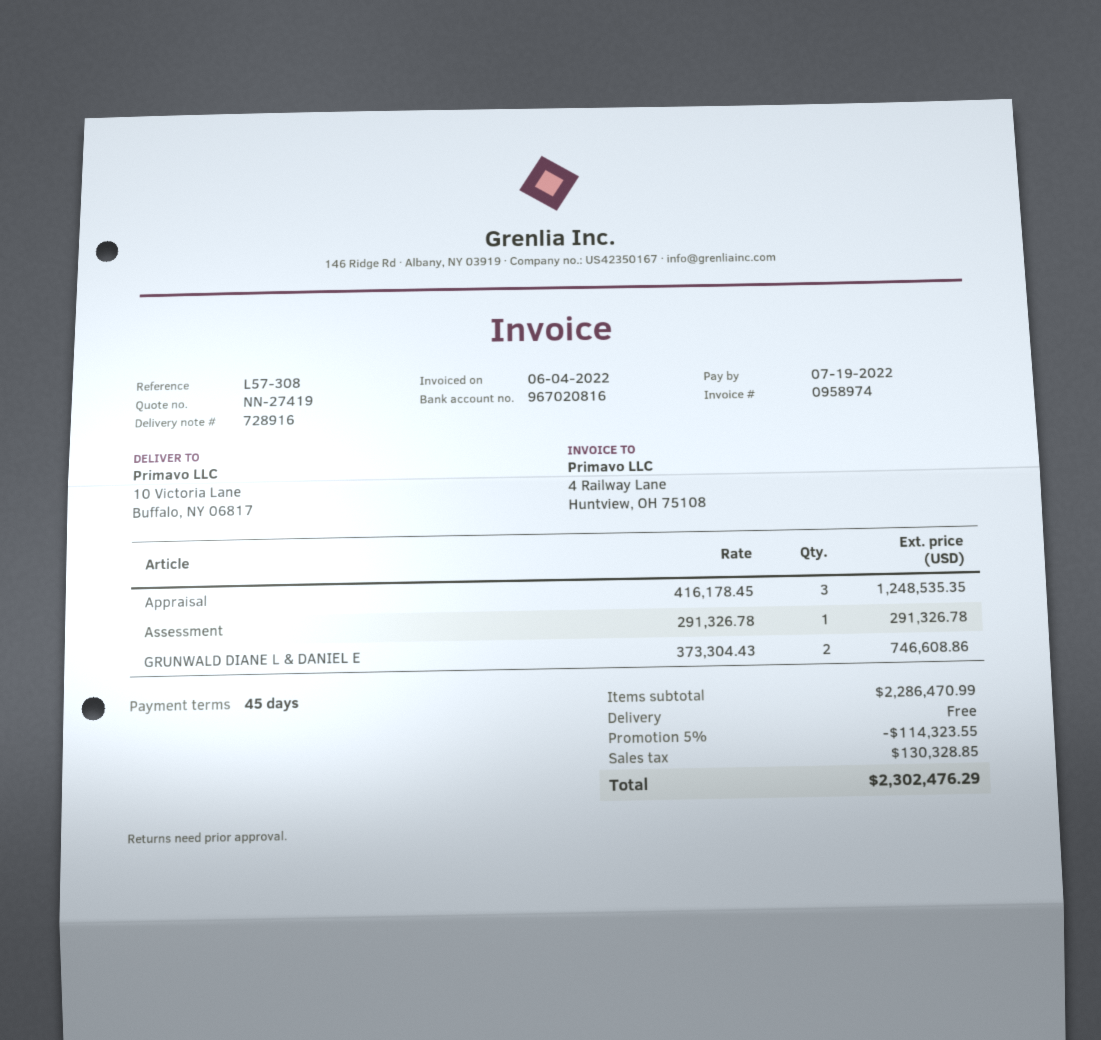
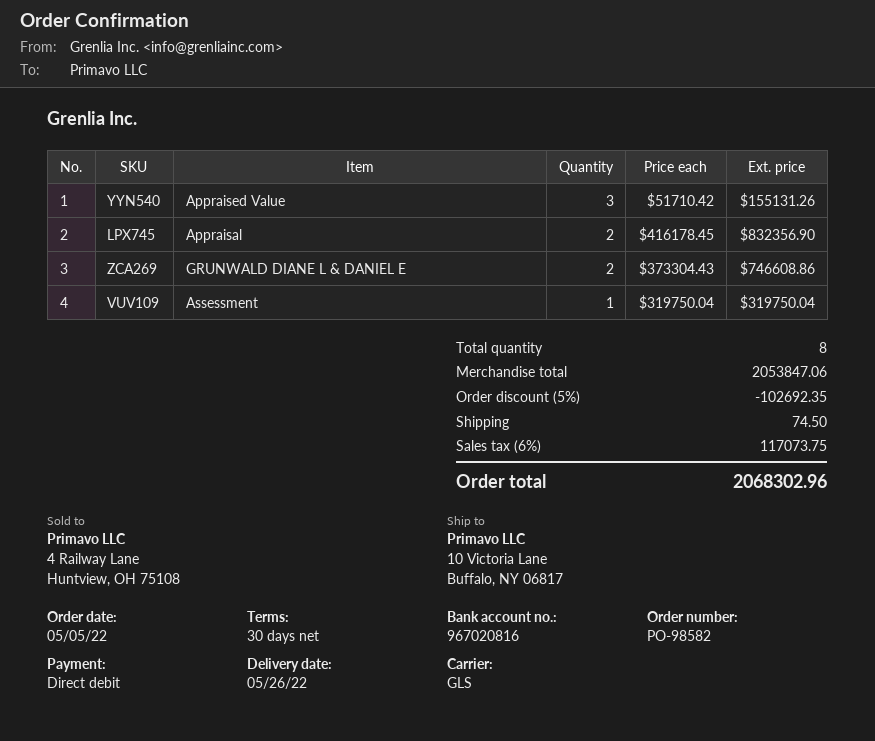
payment terms: 45 days -> 30 days
Appraisal: 3 x 416178.45 = 1248535.35 -> 2 x 416178.45 = 832356.90
Assessment: 1 x 291326.78 = 291326.78 -> 1 x 319750.04 = 319750.04
Appraised Value: none -> 3 x 51710.42 = 155131.26
subtotal: 2286470.99 -> 2053847.06
discount: 5% = 114323.55 -> 5% = 102692.35
shipping: 0.00 -> 74.50
tax: 130328.85 -> 117073.75
total: 2302476.29 -> 2068302.96

